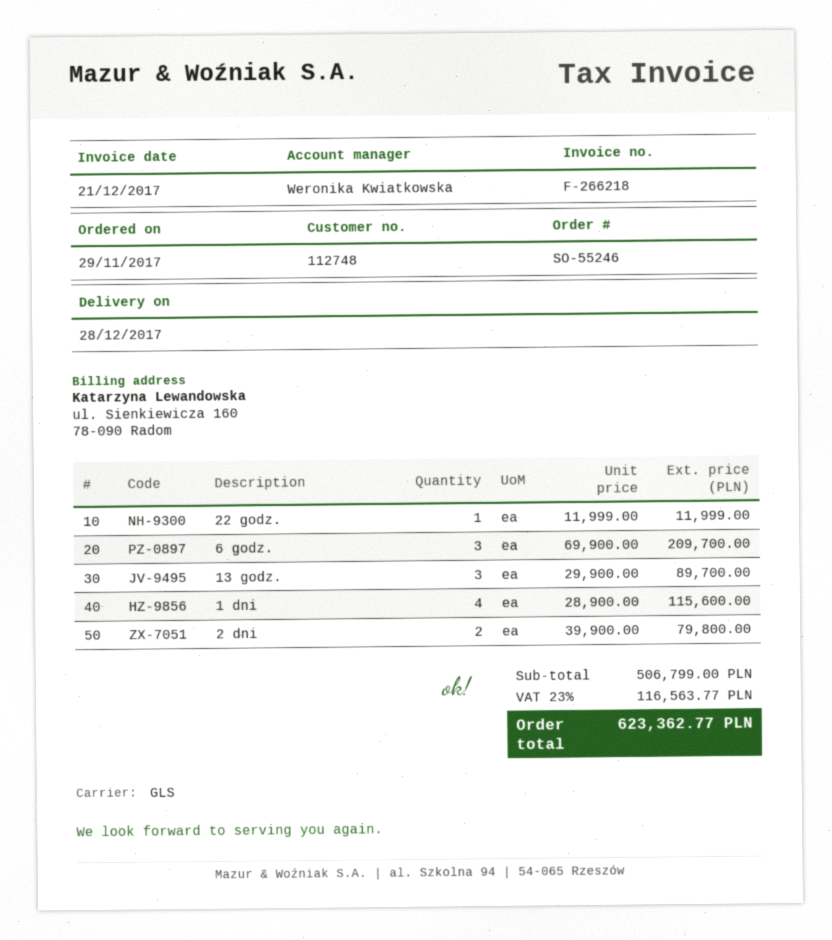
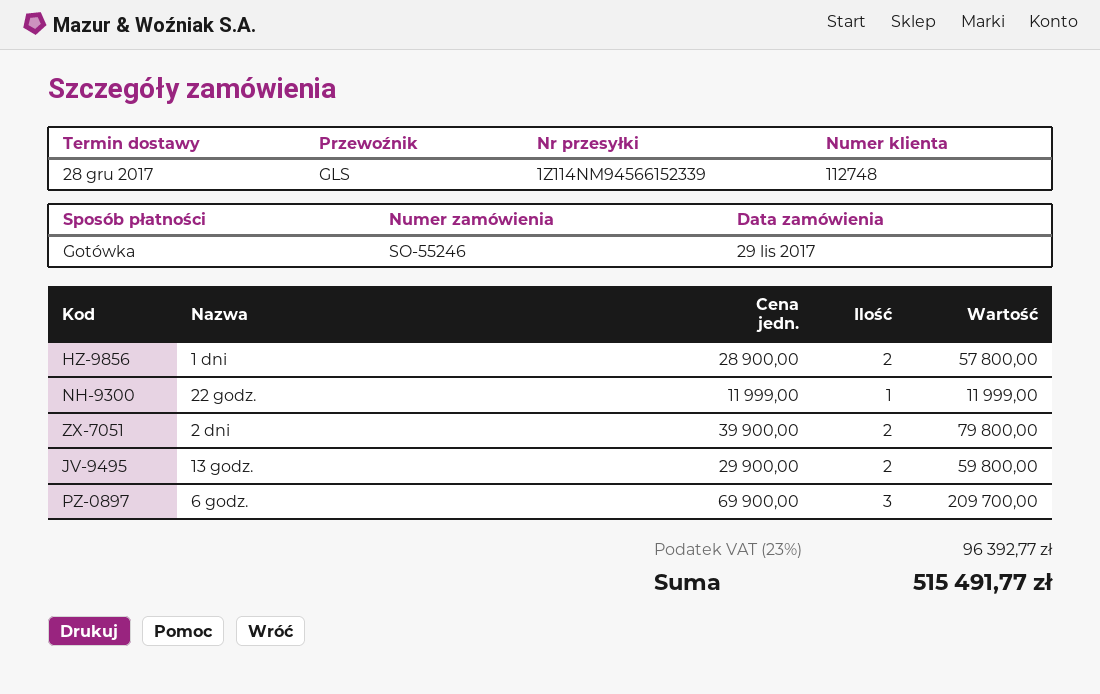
13 godz.: 3 x 29900.00 = 89700.00 -> 2 x 29900.00 = 59800.00
1 dni: 4 x 28900.00 = 115600.00 -> 2 x 28900.00 = 57800.00
tax: 23% = 116563.77 -> 23% = 96392.77
total: 623362.77 -> 515491.77

